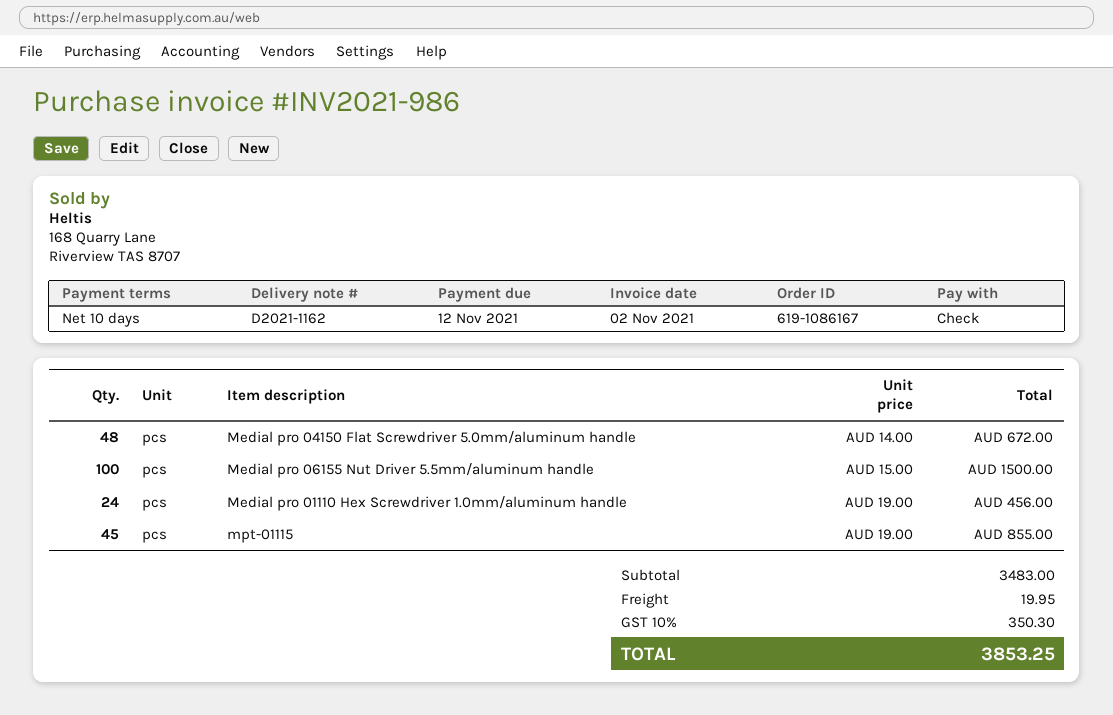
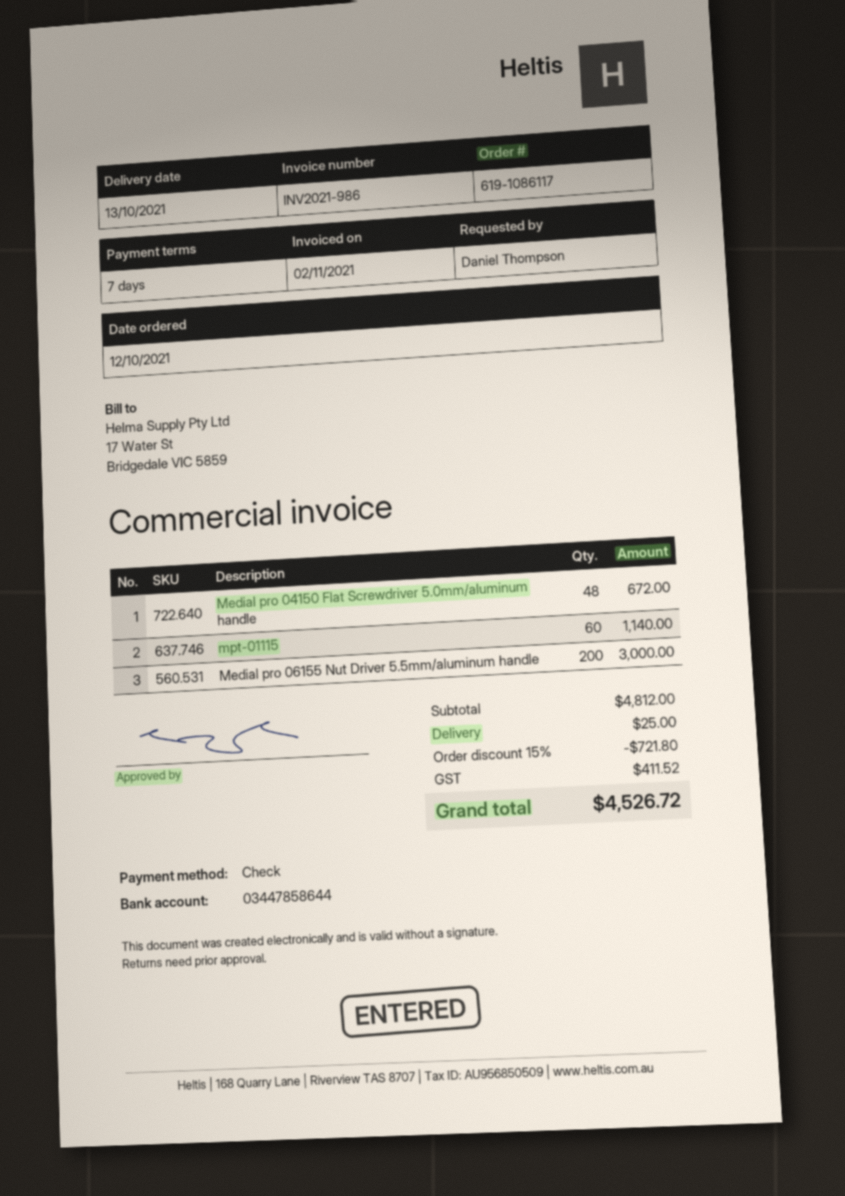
order number: 619-1086167 -> 619-1086117
payment terms: 10 days -> 7 days
Medial pro 06155 Nut Driver 5.5mm/aluminum handle: 100 for 1500.00 -> 200 for 3000.00
Medial pro 01110 Hex Screwdriver 1.0mm/aluminum handle: 24 for 456.00 -> none
mpt-01115: 45 for 855.00 -> 60 for 1140.00
subtotal: 3483.00 -> 4812.00
discount: none -> 15% = 721.80
shipping: 19.95 -> 25.00
tax: 350.30 -> 411.52
total: 3853.25 -> 4526.72

